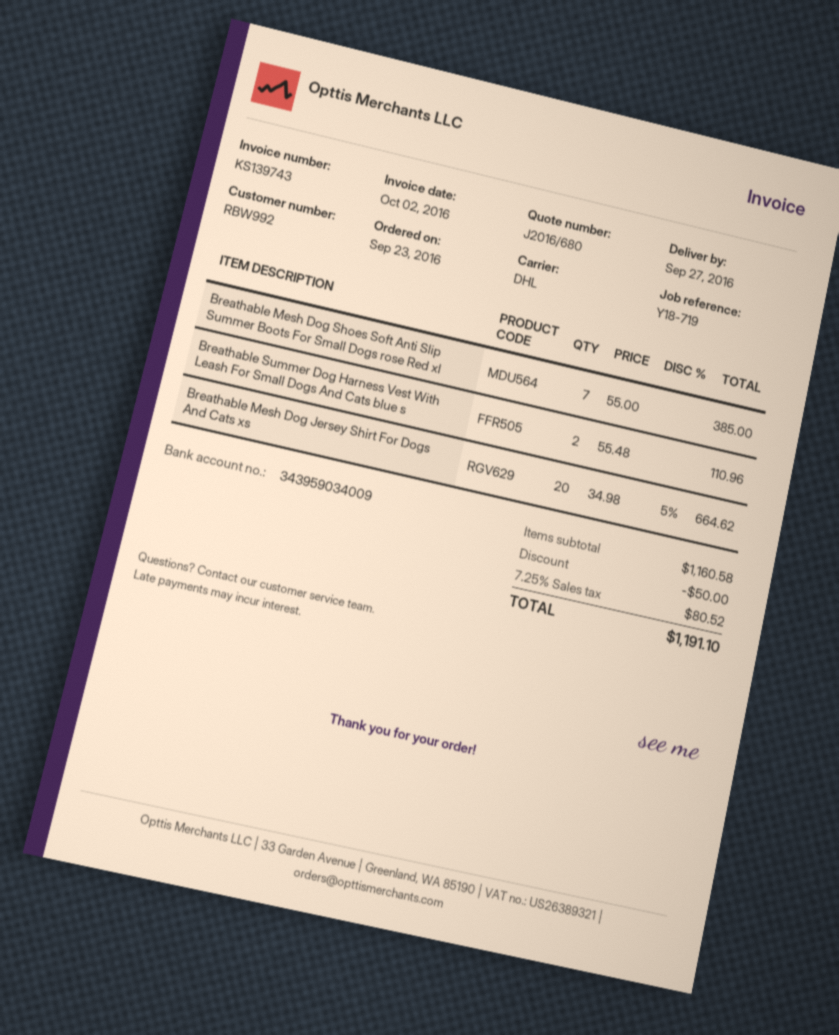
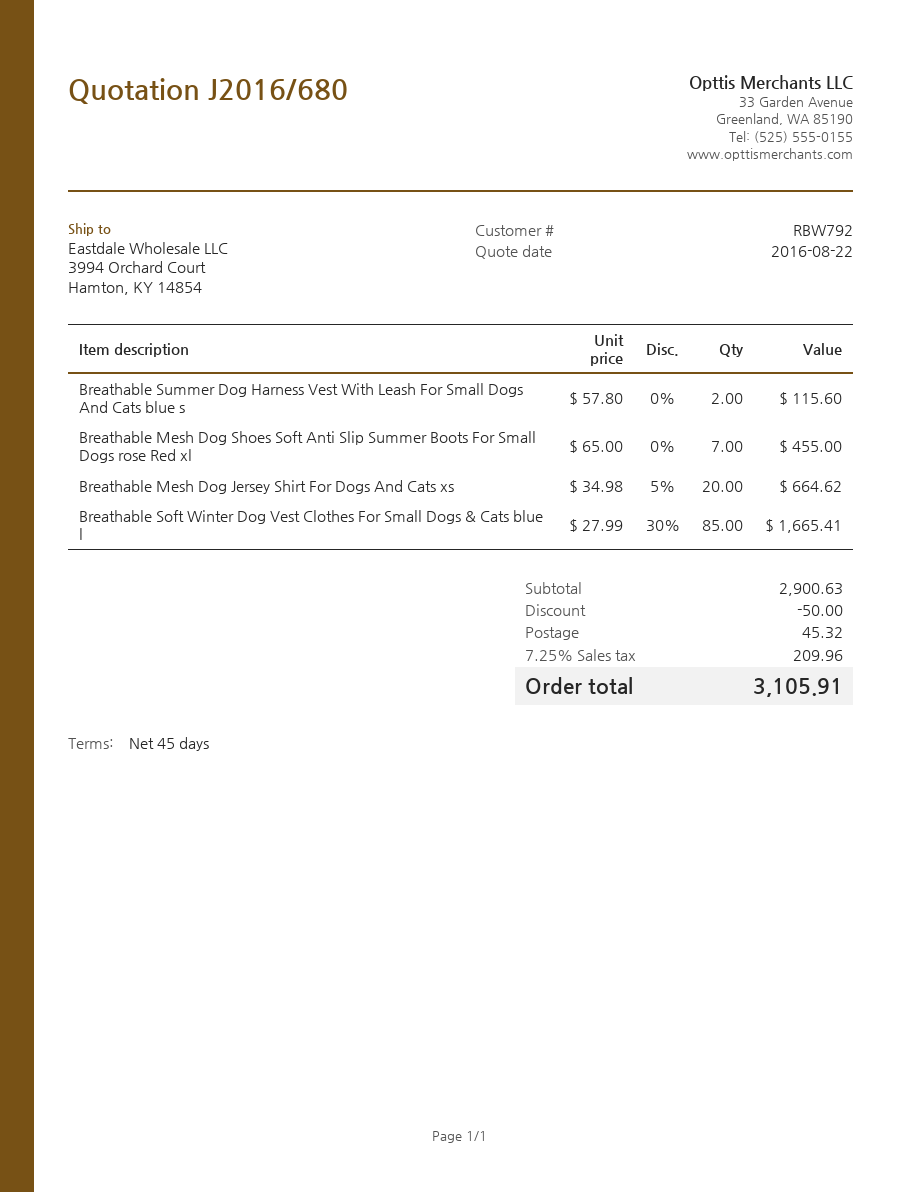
customer number: RBW992 -> RBW792
Breathable Mesh Dog Shoes Soft Anti Slip Summer Boots For Small Dogs rose Red xl: 7 x 55.00 = 385.00 -> 7 x 65.00 = 455.00
Breathable Summer Dog Harness Vest With Leash For Small Dogs And Cats blue s: 2 x 55.48 = 110.96 -> 2 x 57.80 = 115.60
Breathable Soft Winter Dog Vest Clothes For Small Dogs & Cats blue l: none -> 85 x 27.99 - 30% = 1665.41
subtotal: 1160.58 -> 2900.63
shipping: none -> 45.32
tax: 7.25% = 80.52 -> 7.25% = 209.96
total: 1191.10 -> 3105.91

